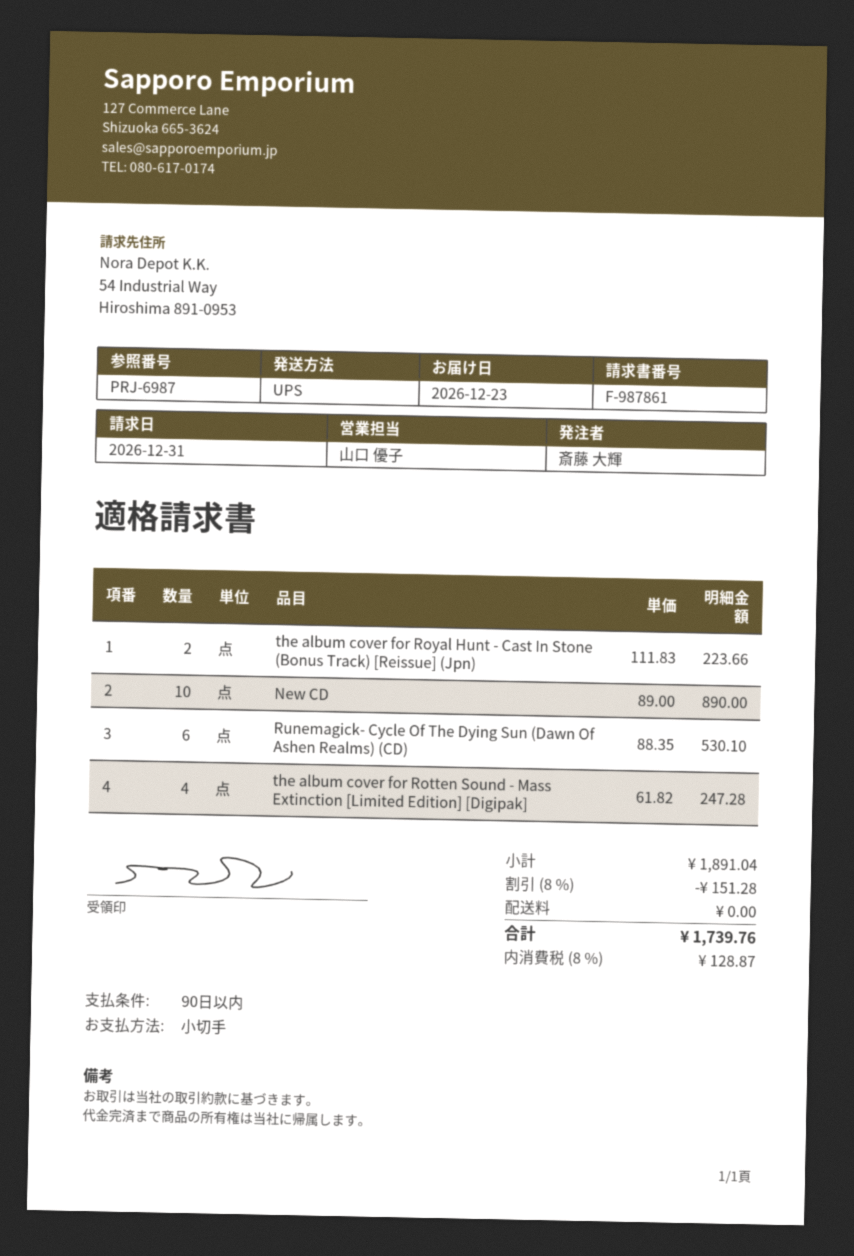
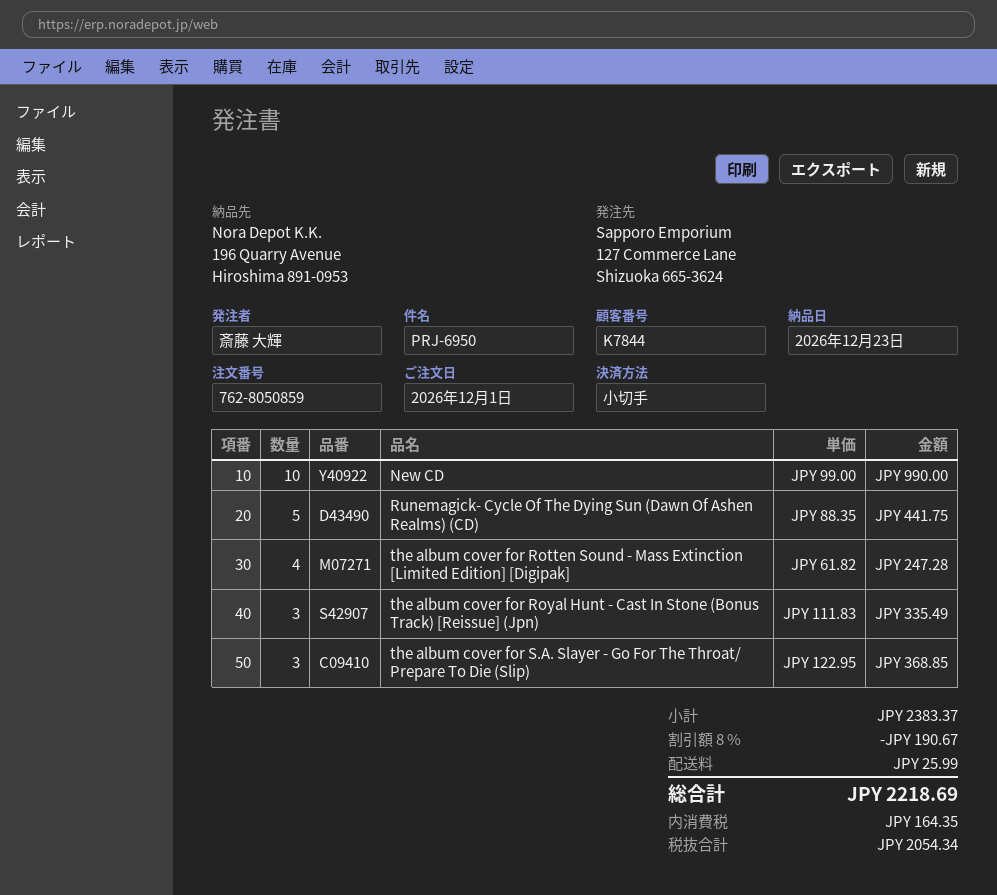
reference: PRJ-6987 -> PRJ-6950
the album cover for Royal Hunt - Cast In Stone (Bonus Track) [Reissue] (Jpn): 2 x 111.83 = 223.66 -> 3 x 111.83 = 335.49
New CD: 10 x 89.00 = 890.00 -> 10 x 99.00 = 990.00
Runemagick- Cycle Of The Dying Sun (Dawn Of Ashen Realms) (CD): 6 x 88.35 = 530.10 -> 5 x 88.35 = 441.75
the album cover for S.A. Slayer - Go For The Throat/ Prepare To Die (Slip): none -> 3 x 122.95 = 368.85
subtotal: 1891.04 -> 2383.37
discount: 8% = 151.28 -> 8% = 190.67
shipping: 0.00 -> 25.99
tax: 128.87 -> 164.35
total: 1739.76 -> 2218.69

